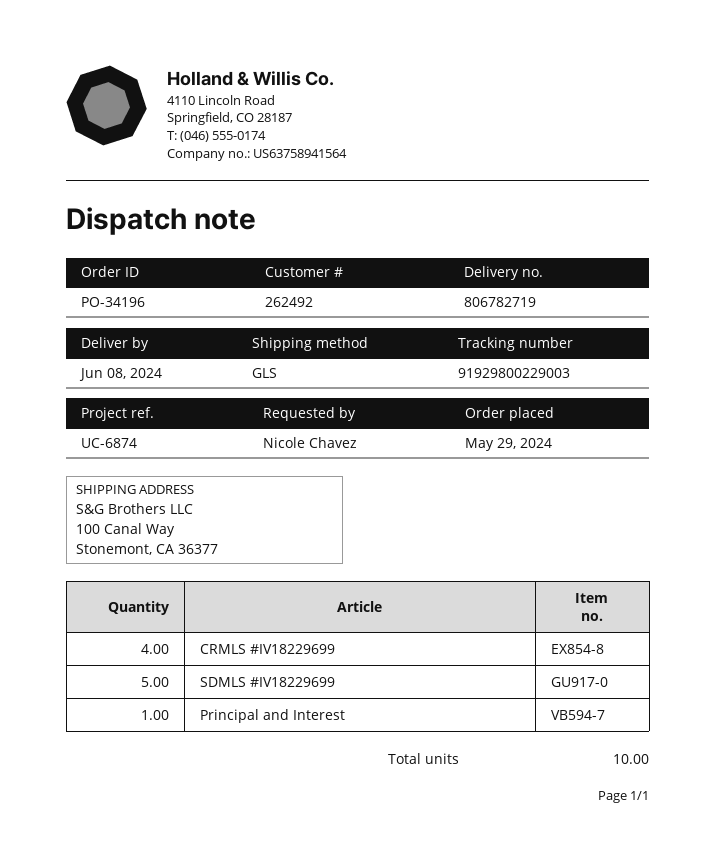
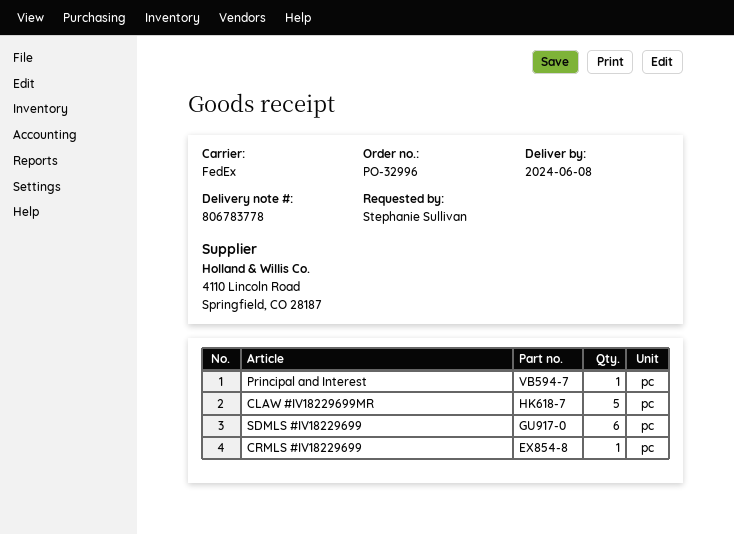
order number: PO-34196 -> PO-32996
delivery note number: 806782719 -> 806783778
ordered by: Nicole Chavez -> Stephanie Sullivan
shipping method: GLS -> FedEx
CRMLS #IV18229699: 4 -> 1
SDMLS #IV18229699: 5 -> 6
CLAW #IV18229699MR: none -> 5

